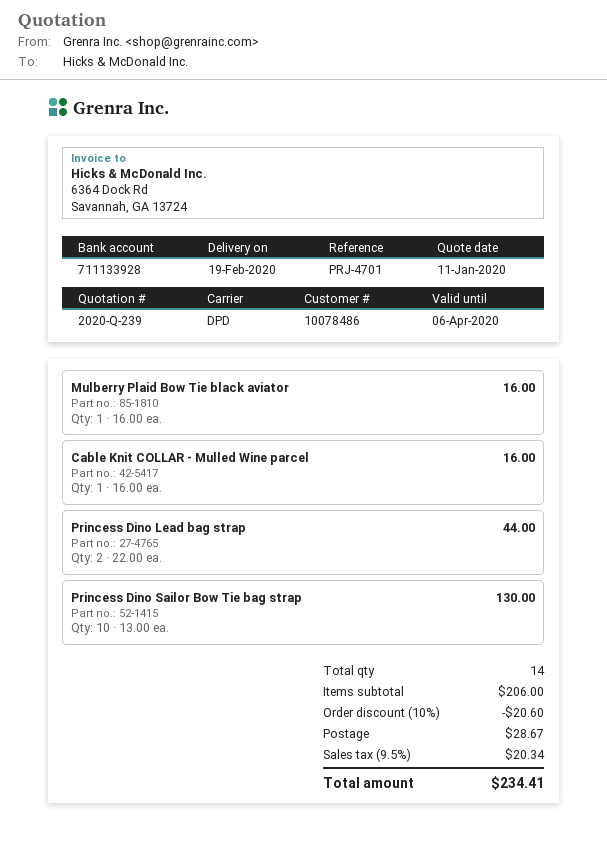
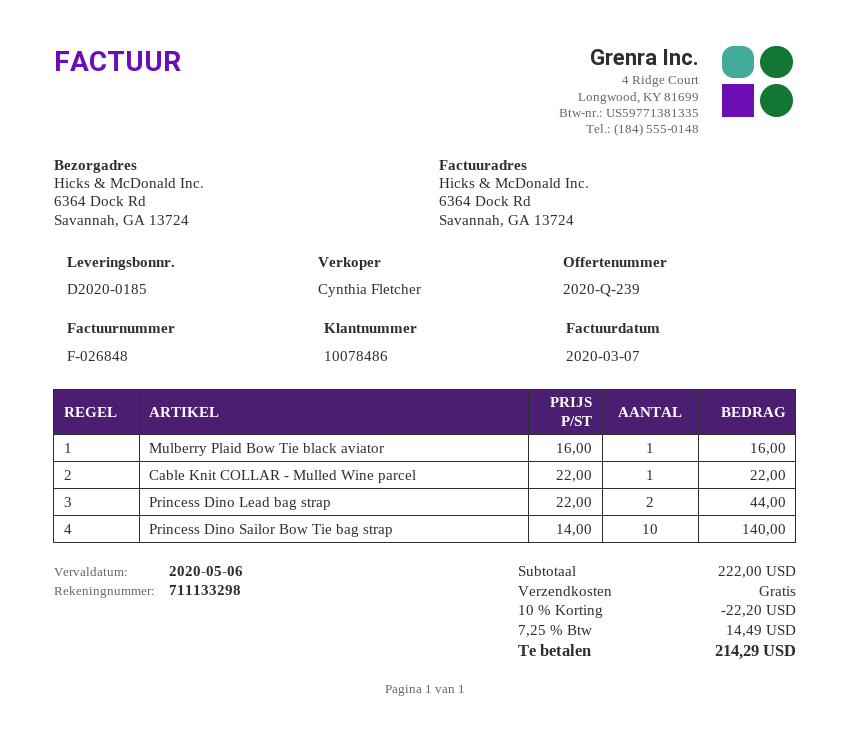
bank account: 711133928 -> 711133298
Cable Knit COLLAR - Mulled Wine parcel: 1 x 16.00 = 16.00 -> 1 x 22.00 = 22.00
Princess Dino Sailor Bow Tie bag strap: 10 x 13.00 = 130.00 -> 10 x 14.00 = 140.00
subtotal: 206.00 -> 222.00
discount: 10% = 20.60 -> 10% = 22.20
shipping: 28.67 -> 0.00
tax: 9.5% = 20.34 -> 7.25% = 14.49
total: 234.41 -> 214.29

